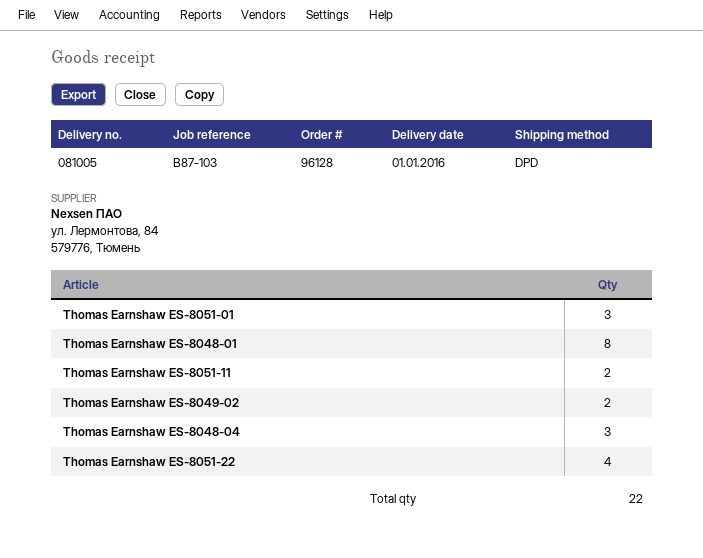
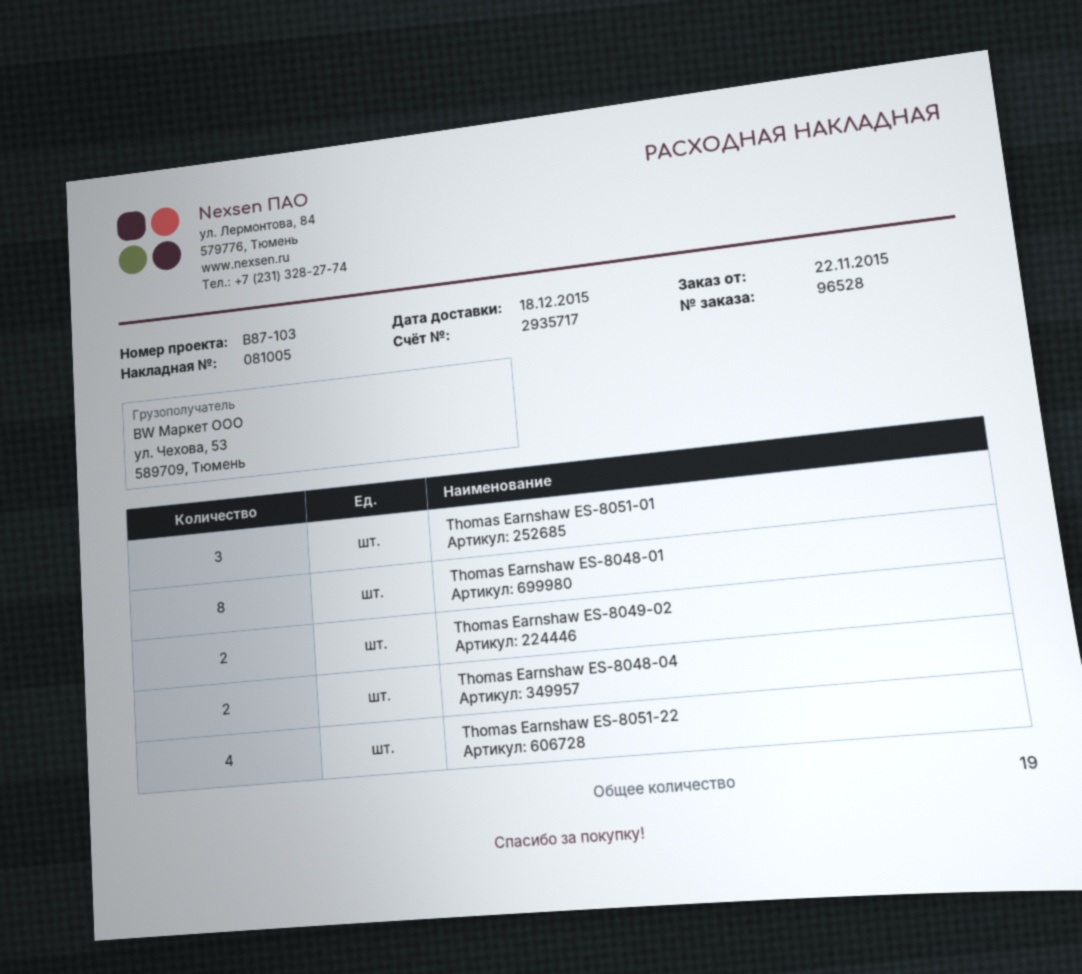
order number: 96128 -> 96528
delivery date: 2016-01-01 -> 2015-12-18
Thomas Earnshaw ES-8051-11: 2 -> none
Thomas Earnshaw ES-8048-04: 3 -> 2
total quantity: 22 -> 19

